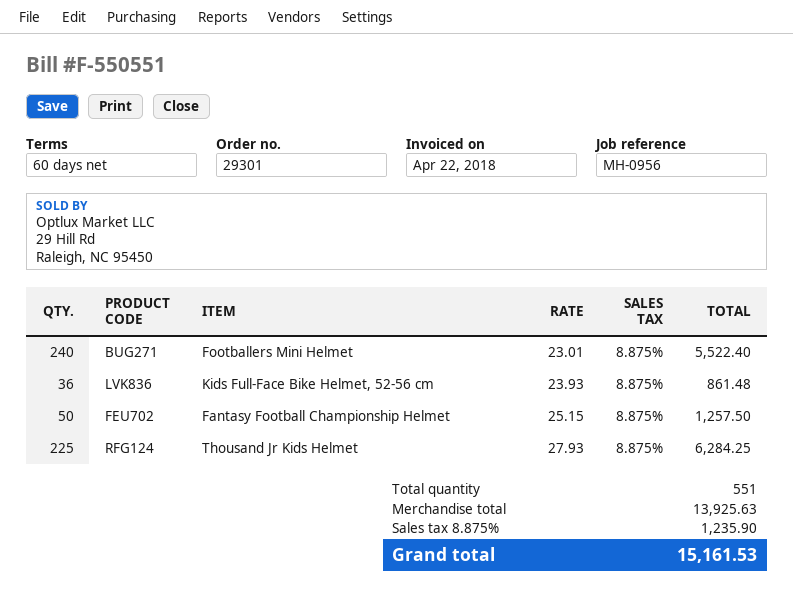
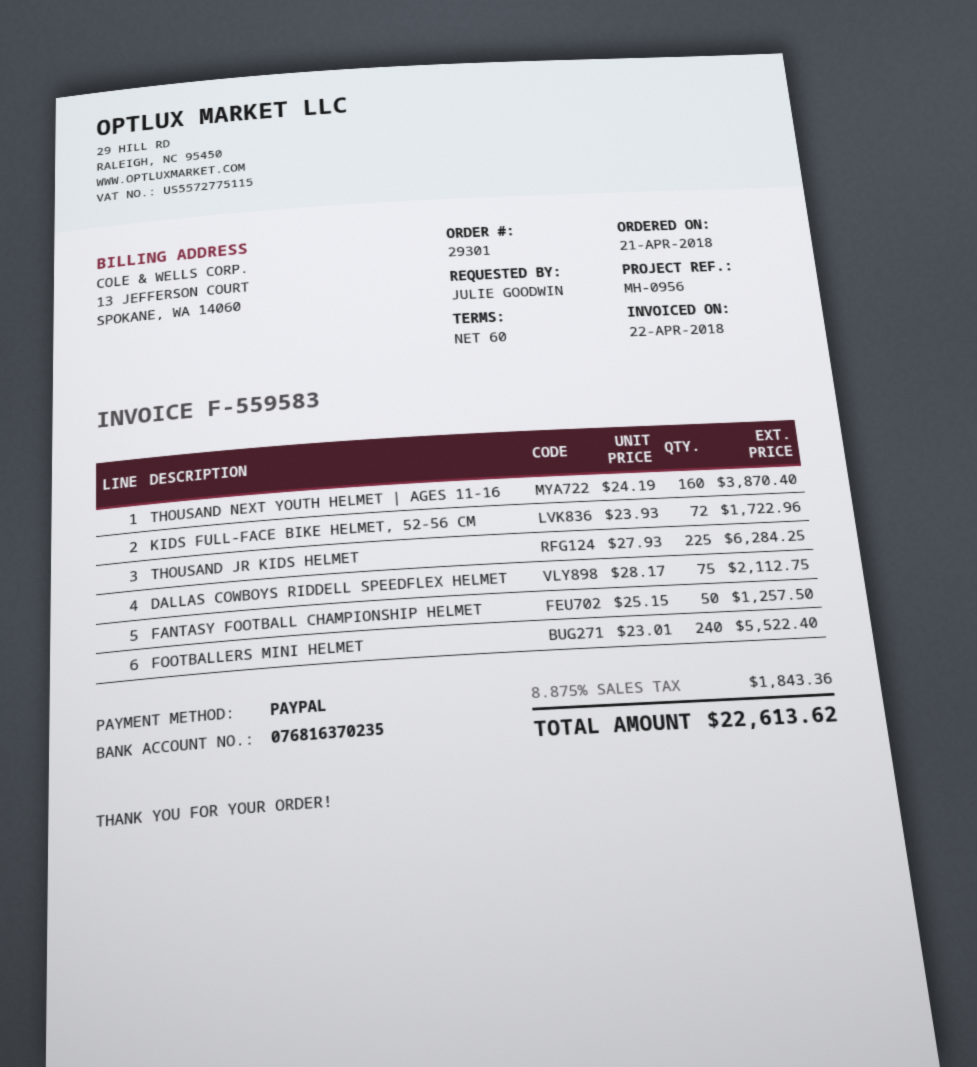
invoice number: F-550551 -> F-559583
Kids Full-Face Bike Helmet, 52-56 cm: 36 x 23.93 = 861.48 -> 72 x 23.93 = 1722.96
THOUSAND NEXT YOUTH HELMET | AGES 11-16: none -> 160 x 24.19 = 3870.40
DALLAS COWBOYS RIDDELL SPEEDFLEX HELMET: none -> 75 x 28.17 = 2112.75
tax: 8.875% = 1235.90 -> 8.875% = 1843.36
total: 15161.53 -> 22613.62

